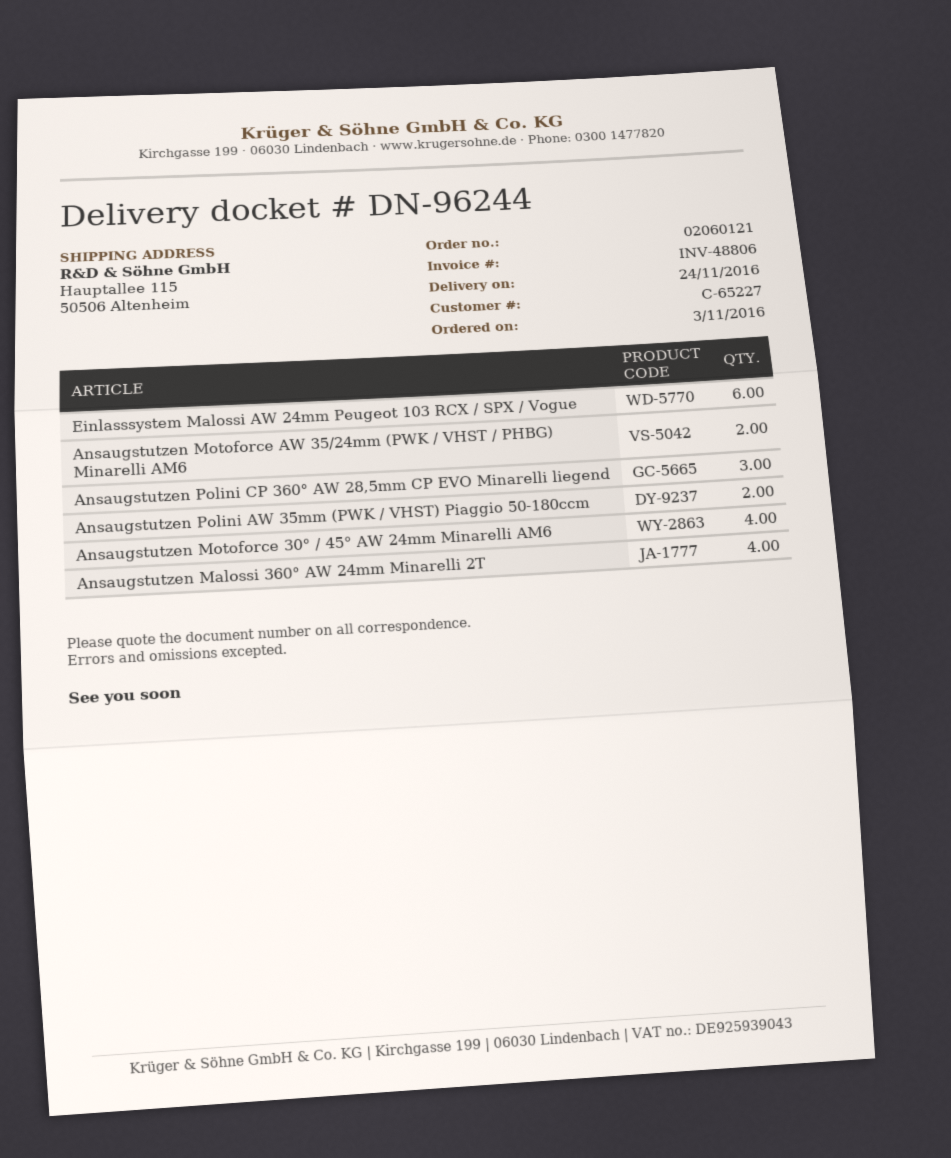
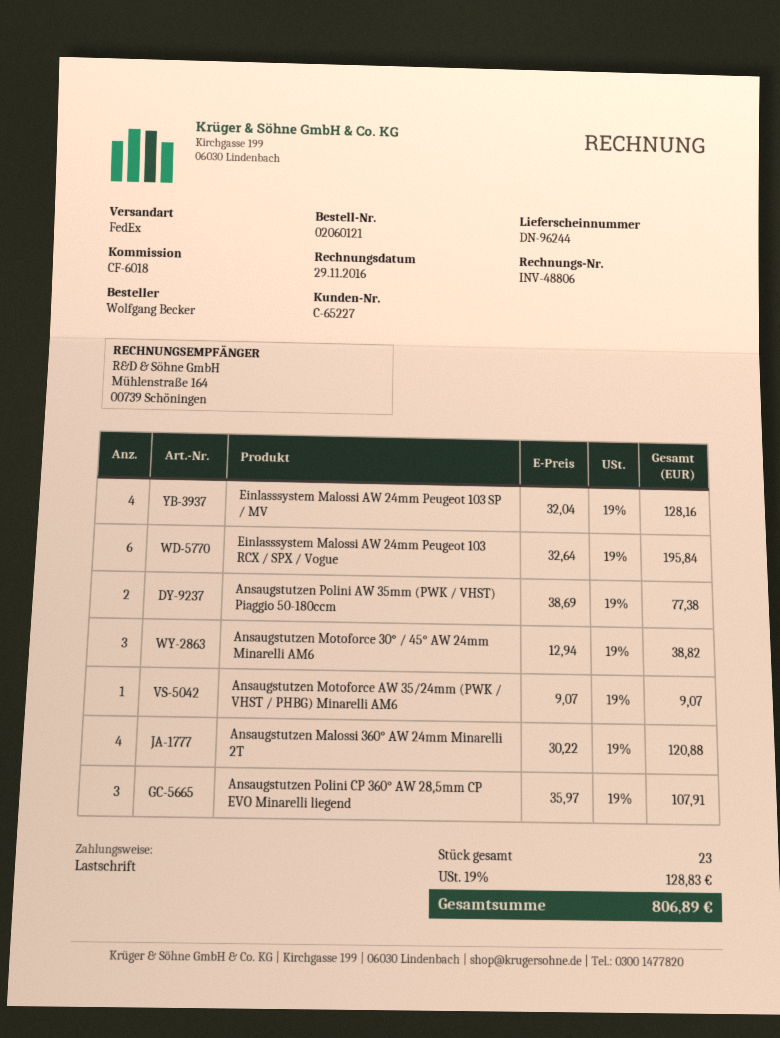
Ansaugstutzen Motoforce AW 35/24mm (PWK / VHST / PHBG) Minarelli AM6: 2 -> 1
Ansaugstutzen Motoforce 30° / 45° AW 24mm Minarelli AM6: 4 -> 3
Einlasssystem Malossi AW 24mm Peugeot 103 SP / MV: none -> 4

